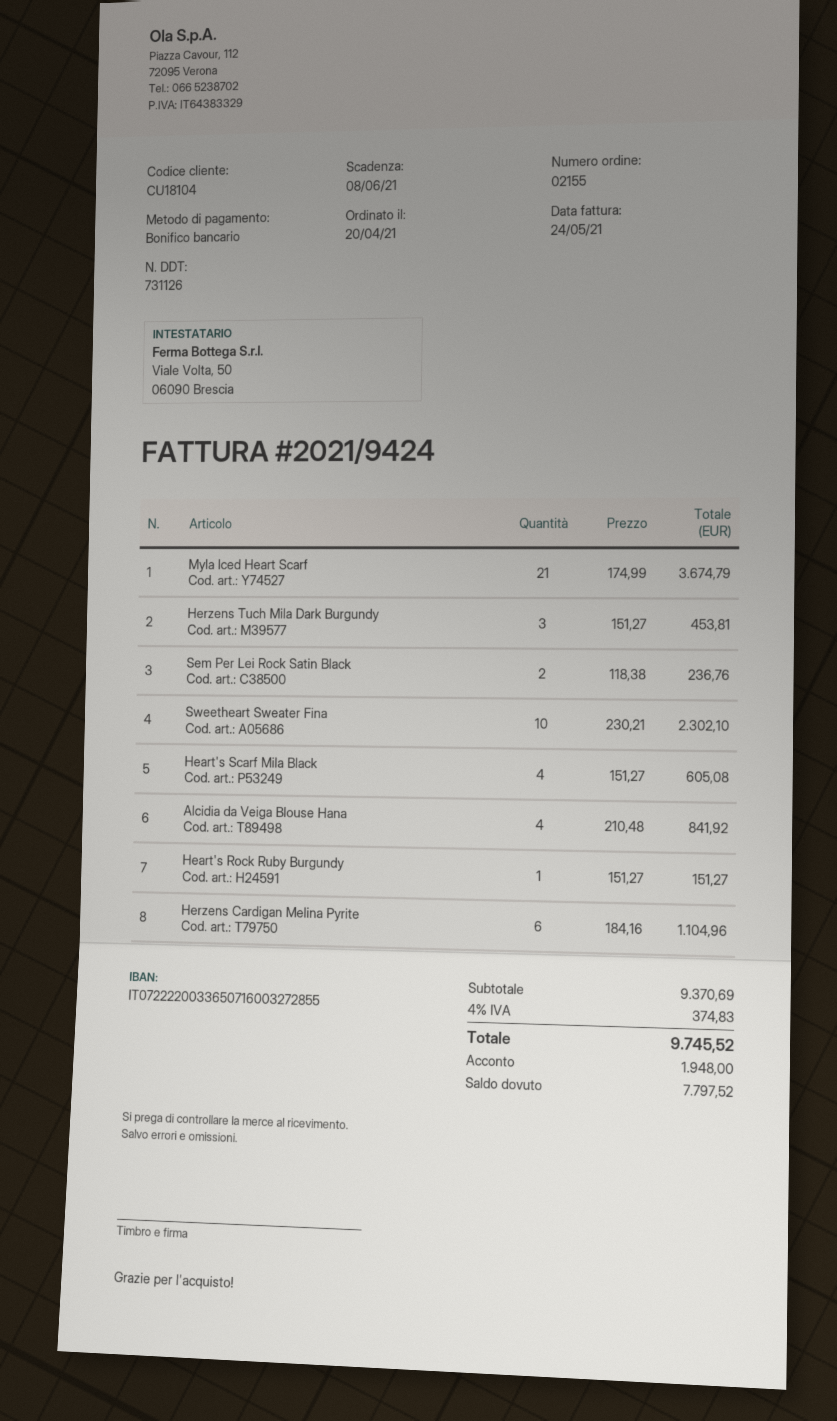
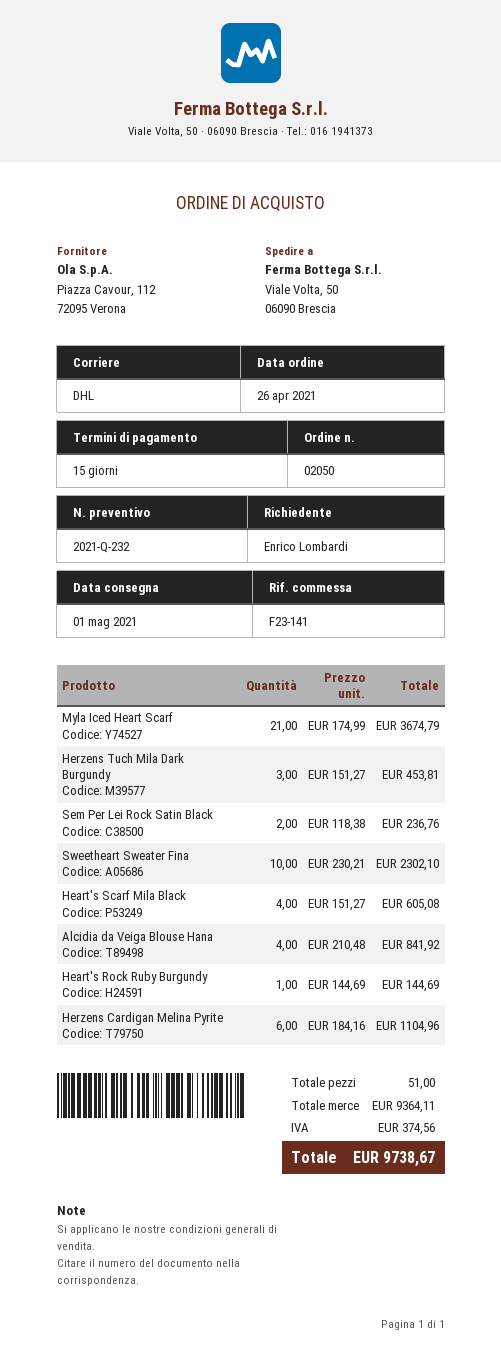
order number: 02155 -> 02050
order date: 2021-04-20 -> 2021-04-26
Heart's Rock Ruby Burgundy: 1 x 151.27 = 151.27 -> 1 x 144.69 = 144.69
subtotal: 9370.69 -> 9364.11
tax: 374.83 -> 374.56
total: 9745.52 -> 9738.67

